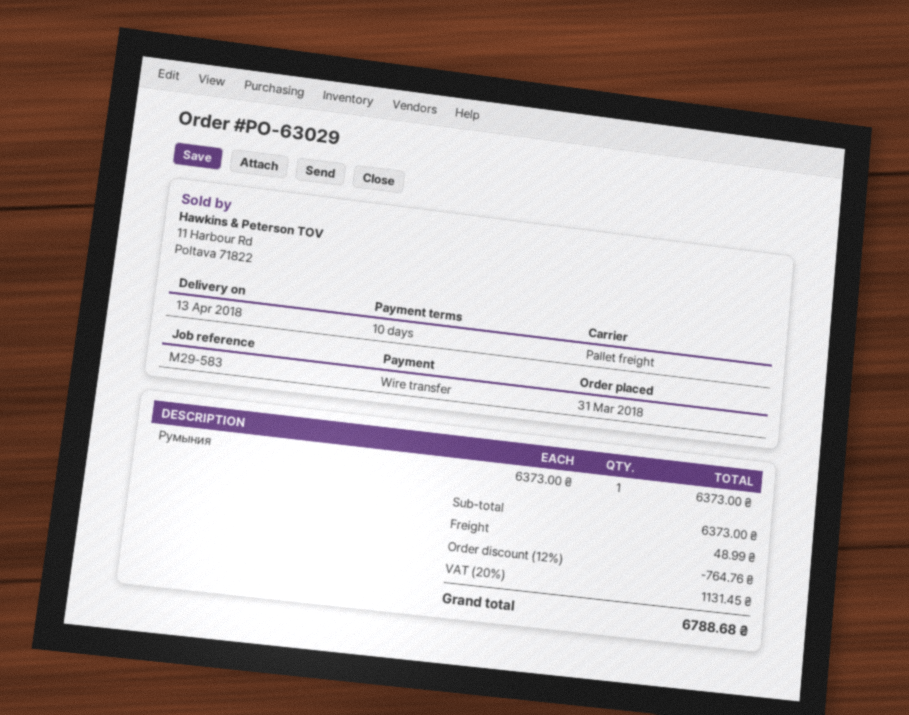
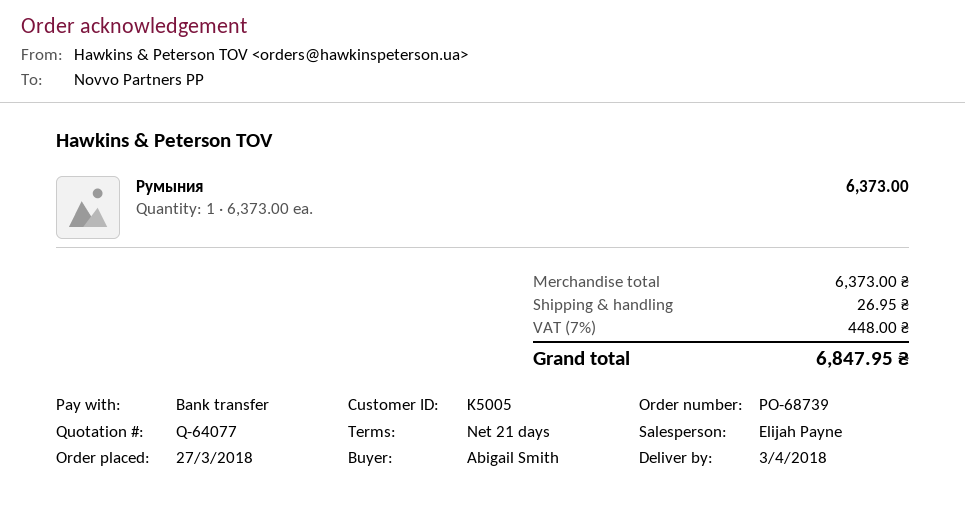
order number: PO-63029 -> PO-68739
order date: 2018-03-31 -> 2018-03-27
delivery date: 2018-04-13 -> 2018-04-03
payment terms: 10 days -> 21 days
discount: 12% = 764.76 -> none
shipping: 48.99 -> 26.95
tax: 20% = 1131.45 -> 7% = 448.00
total: 6788.68 -> 6847.95

